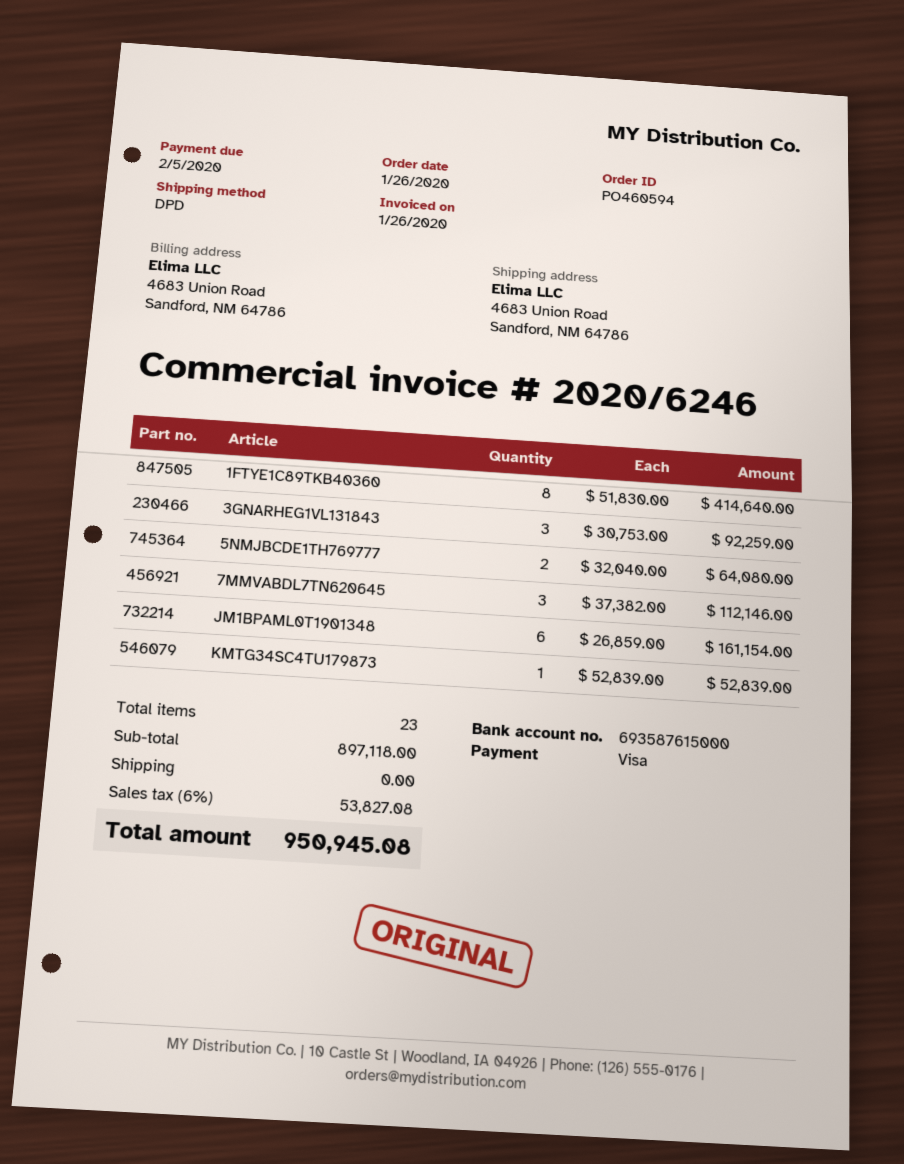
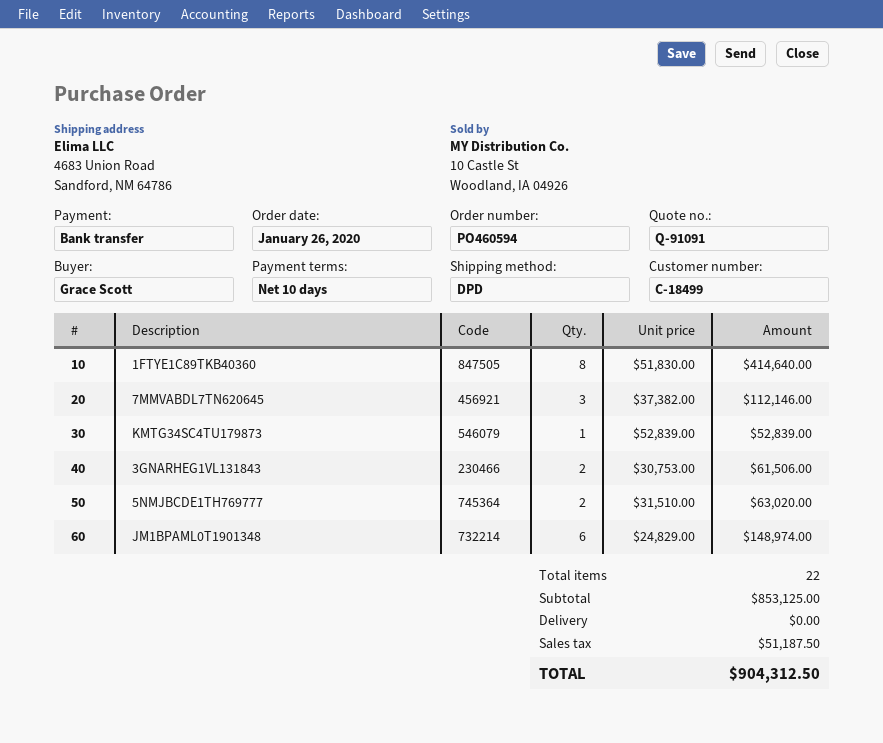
payment method: Visa -> bank transfer
3GNARHEG1VL131843: 3 x 30753.00 = 92259.00 -> 2 x 30753.00 = 61506.00
5NMJBCDE1TH769777: 2 x 32040.00 = 64080.00 -> 2 x 31510.00 = 63020.00
JM1BPAML0T1901348: 6 x 26859.00 = 161154.00 -> 6 x 24829.00 = 148974.00
total quantity: 23 -> 22
subtotal: 897118.00 -> 853125.00
tax: 53827.08 -> 51187.50
total: 950945.08 -> 904312.50

